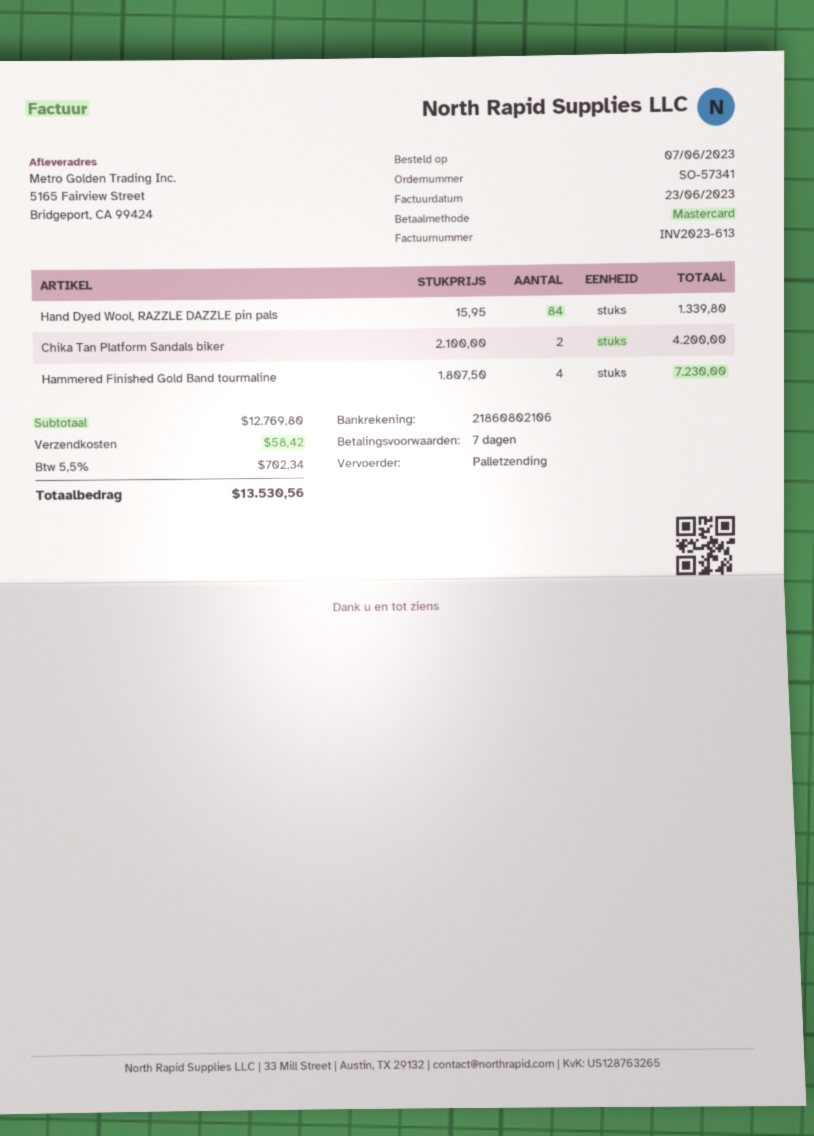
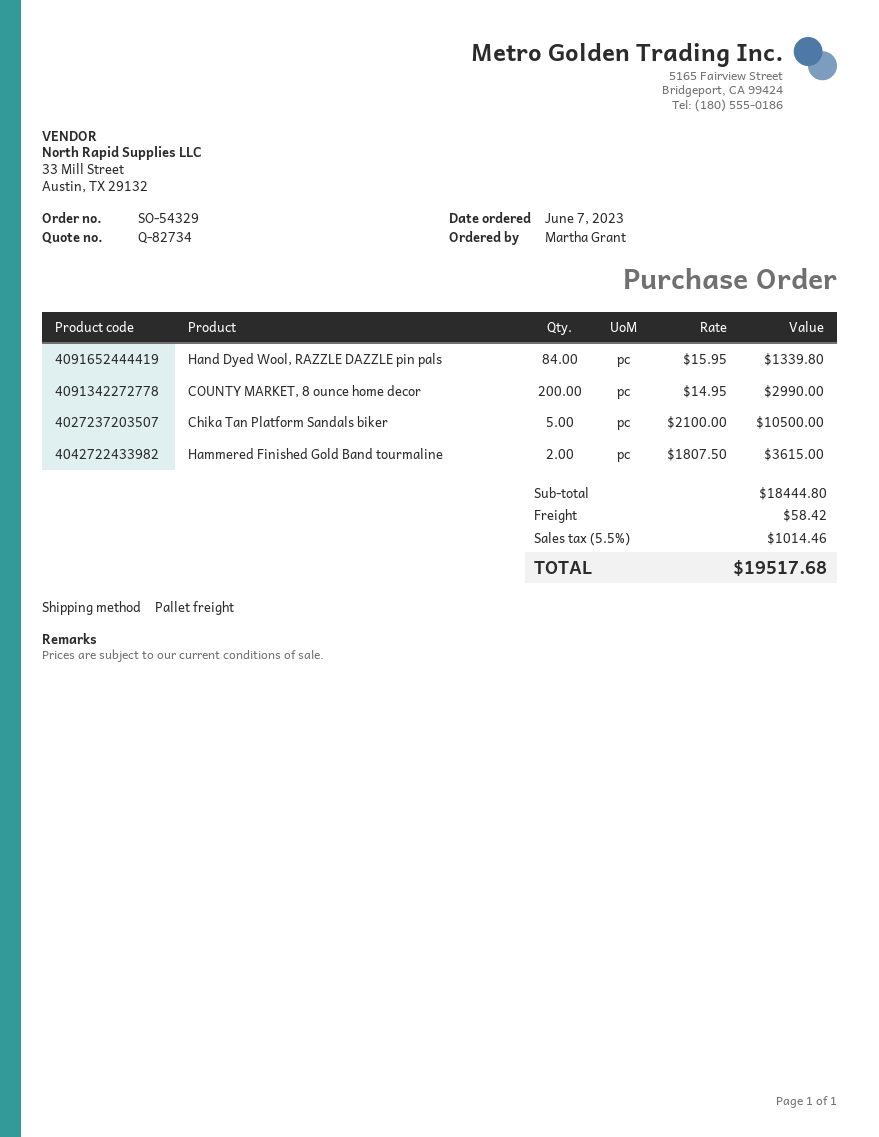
order number: SO-57341 -> SO-54329
Chika Tan Platform Sandals biker: 2 x 2100.00 = 4200.00 -> 5 x 2100.00 = 10500.00
Hammered Finished Gold Band tourmaline: 4 x 1807.50 = 7230.00 -> 2 x 1807.50 = 3615.00
COUNTY MARKET, 8 ounce home decor: none -> 200 x 14.95 = 2990.00
subtotal: 12769.80 -> 18444.80
tax: 5.5% = 702.34 -> 5.5% = 1014.46
total: 13530.56 -> 19517.68

